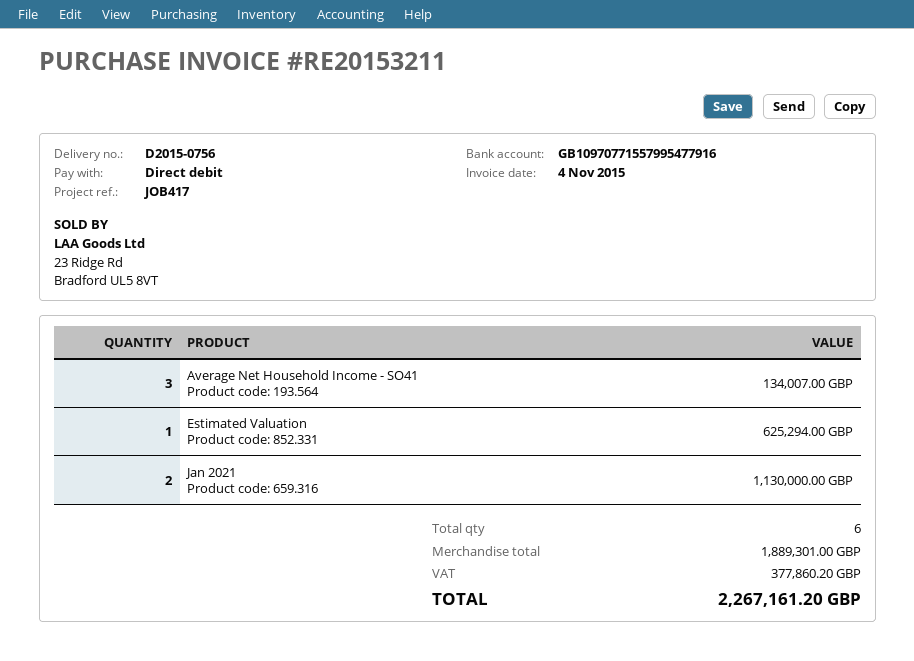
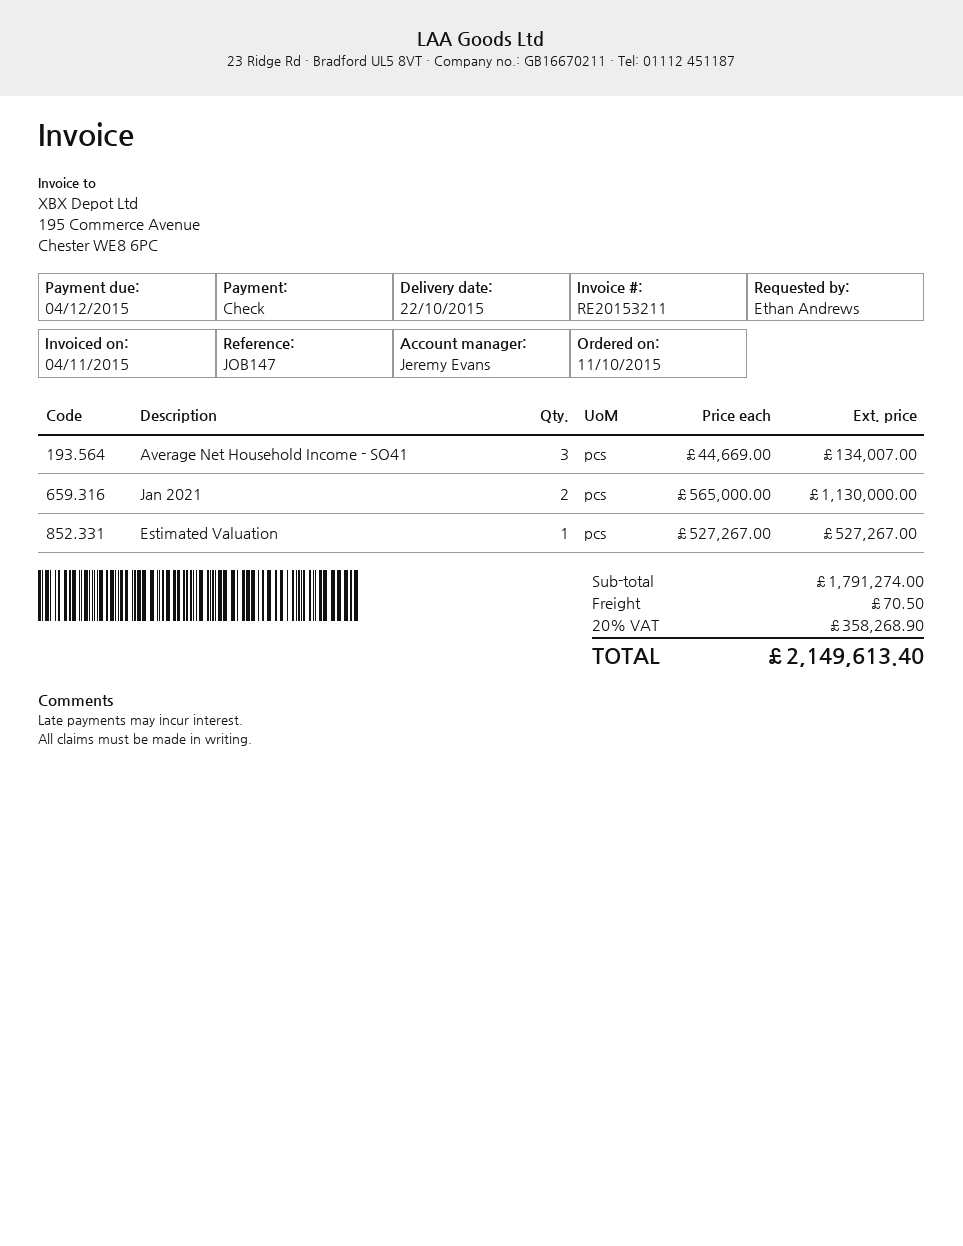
reference: JOB417 -> JOB147
payment method: direct debit -> cheque
Estimated Valuation: 1 for 625294.00 -> 1 for 527267.00
subtotal: 1889301.00 -> 1791274.00
shipping: none -> 70.50
tax: 377860.20 -> 358268.90
total: 2267161.20 -> 2149613.40

